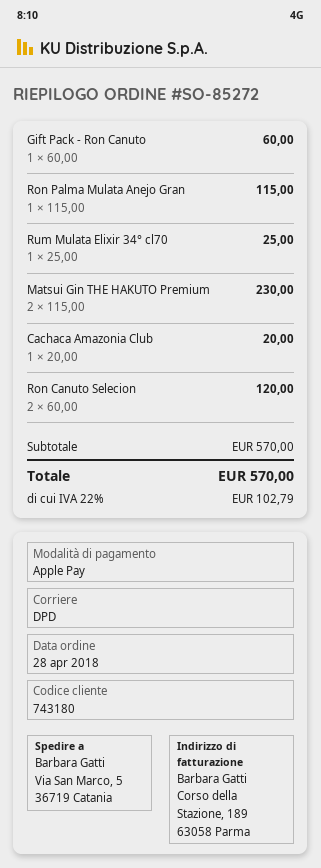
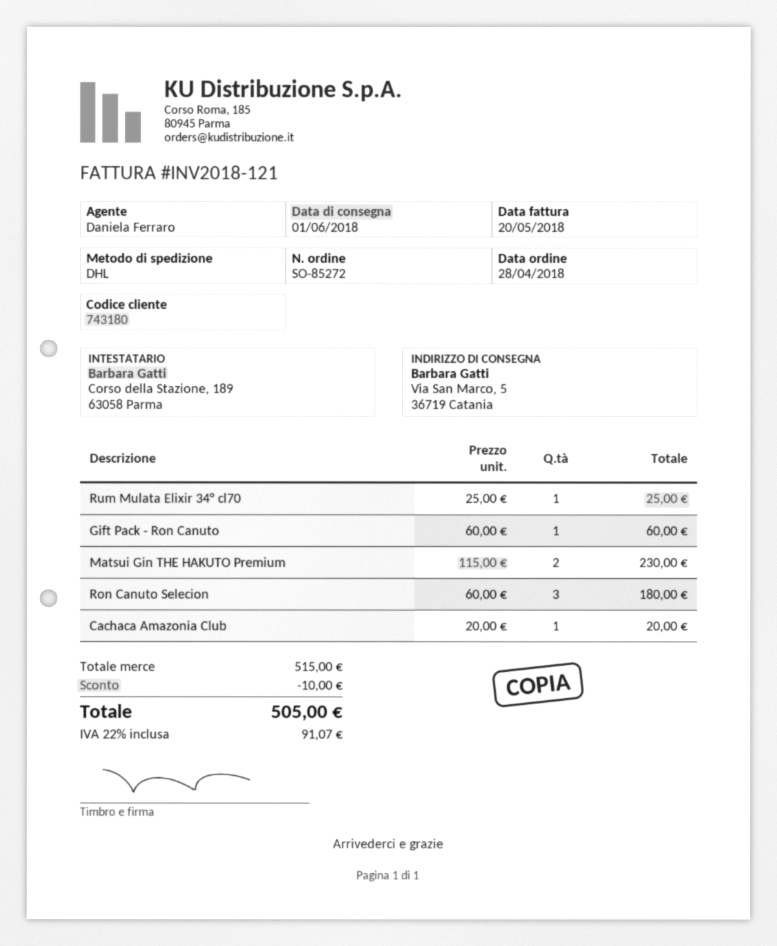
shipping method: DPD -> DHL
Ron Palma Mulata Anejo Gran: 1 x 115.00 = 115.00 -> none
Ron Canuto Selecion: 2 x 60.00 = 120.00 -> 3 x 60.00 = 180.00
subtotal: 570.00 -> 515.00
discount: none -> 10.00
tax: 22% = 102.79 -> 22% = 91.07
total: 570.00 -> 505.00

